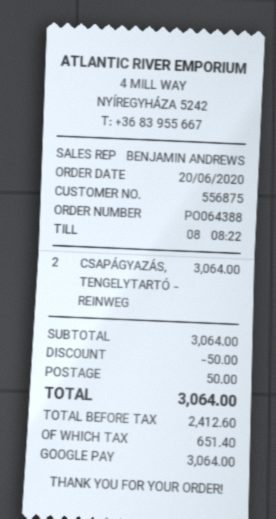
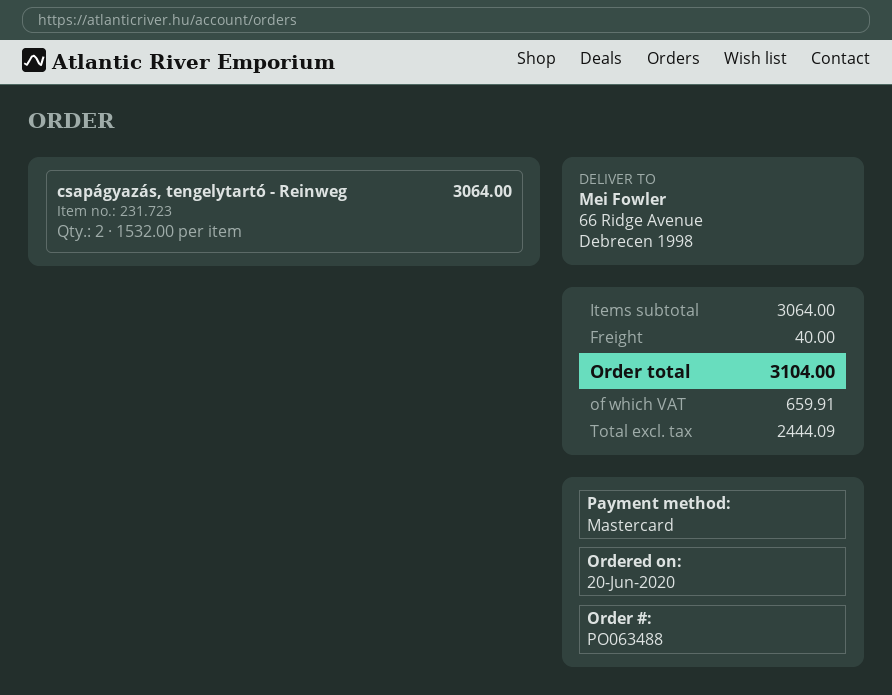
order number: PO064388 -> PO063488
payment method: Google Pay -> Mastercard
discount: 50.00 -> none
shipping: 50.00 -> 40.00
net: 2412.60 -> 2444.09
tax: 651.40 -> 659.91
total: 3064.00 -> 3104.00

